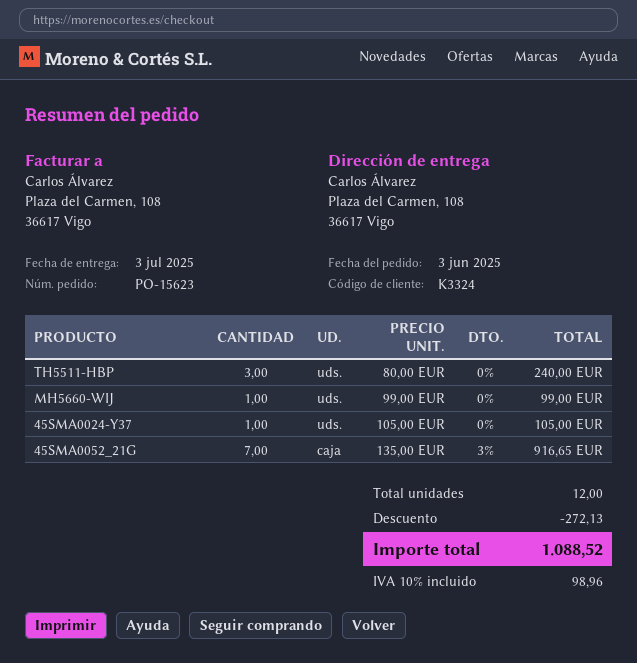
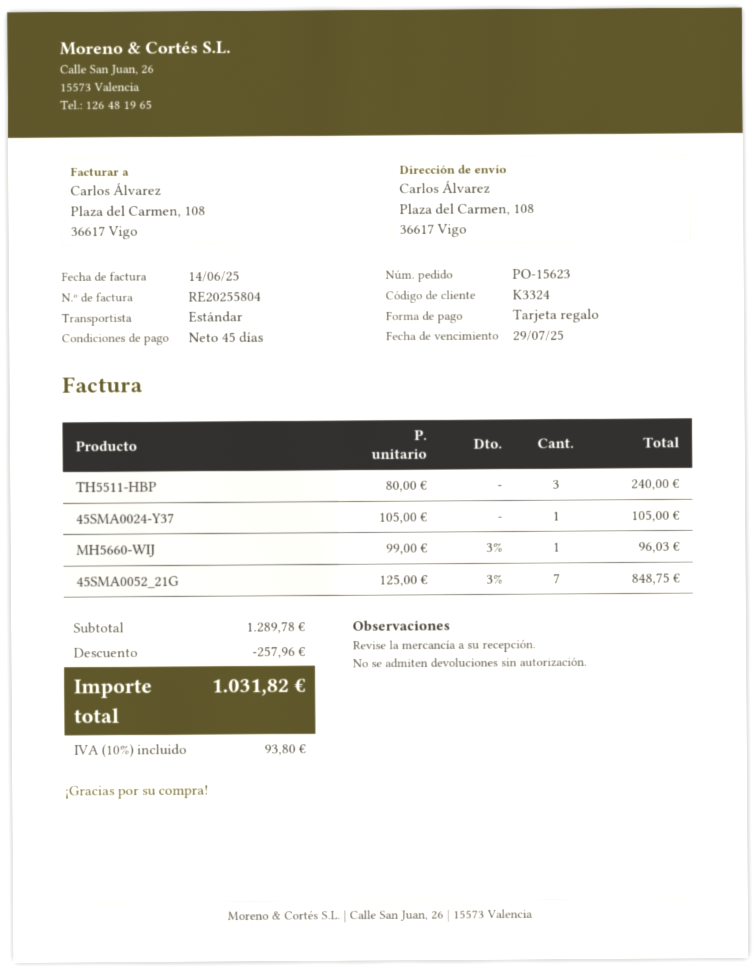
MH5660-WIJ: 1 x 99.00 = 99.00 -> 1 x 99.00 - 3% = 96.03
45SMA0052_21G: 7 x 135.00 - 3% = 916.65 -> 7 x 125.00 - 3% = 848.75
discount: 272.13 -> 257.96
tax: 10% = 98.96 -> 10% = 93.80
total: 1088.52 -> 1031.82

